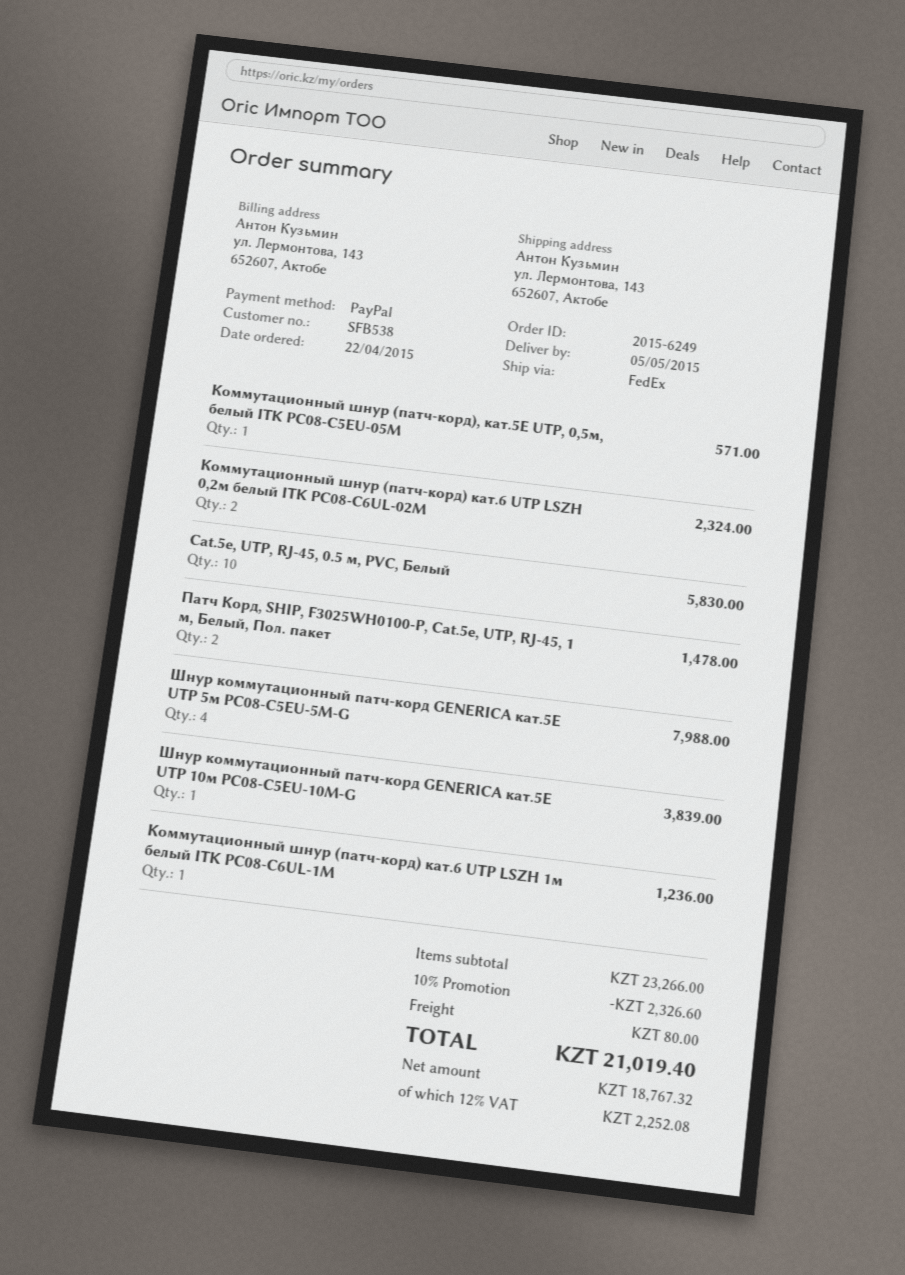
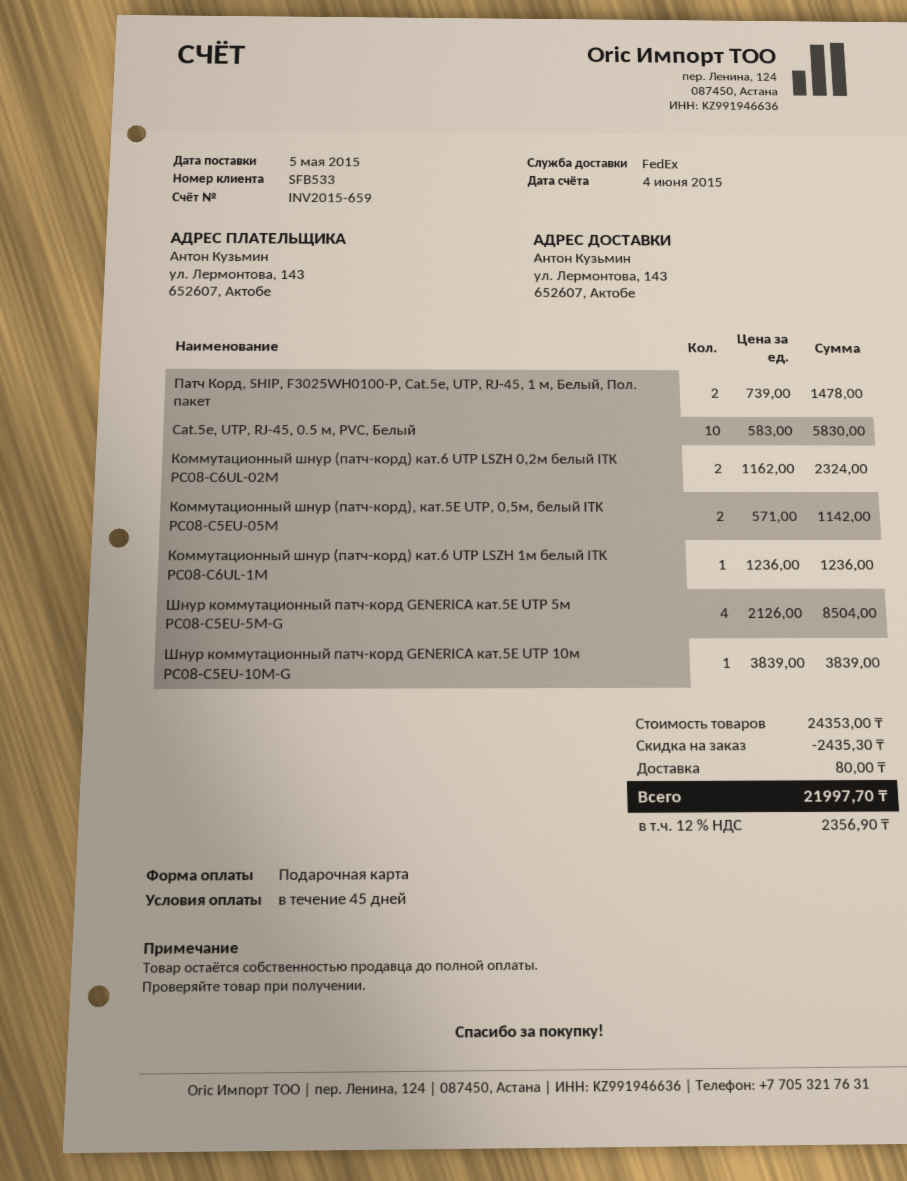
customer number: SFB538 -> SFB533
payment method: PayPal -> gift card
Коммутационный шнур (патч-корд), кат.5Е UTP, 0,5м, белый ITK PC08-C5EU-05M: 1 for 571.00 -> 2 for 1142.00
Шнур коммутационный патч-корд GENERICA кат.5Е UTP 5м PC08-C5EU-5M-G: 4 for 7988.00 -> 4 for 8504.00
subtotal: 23266.00 -> 24353.00
discount: 2326.60 -> 2435.30
tax: 12% = 2252.08 -> 12% = 2356.90
total: 21019.40 -> 21997.70

